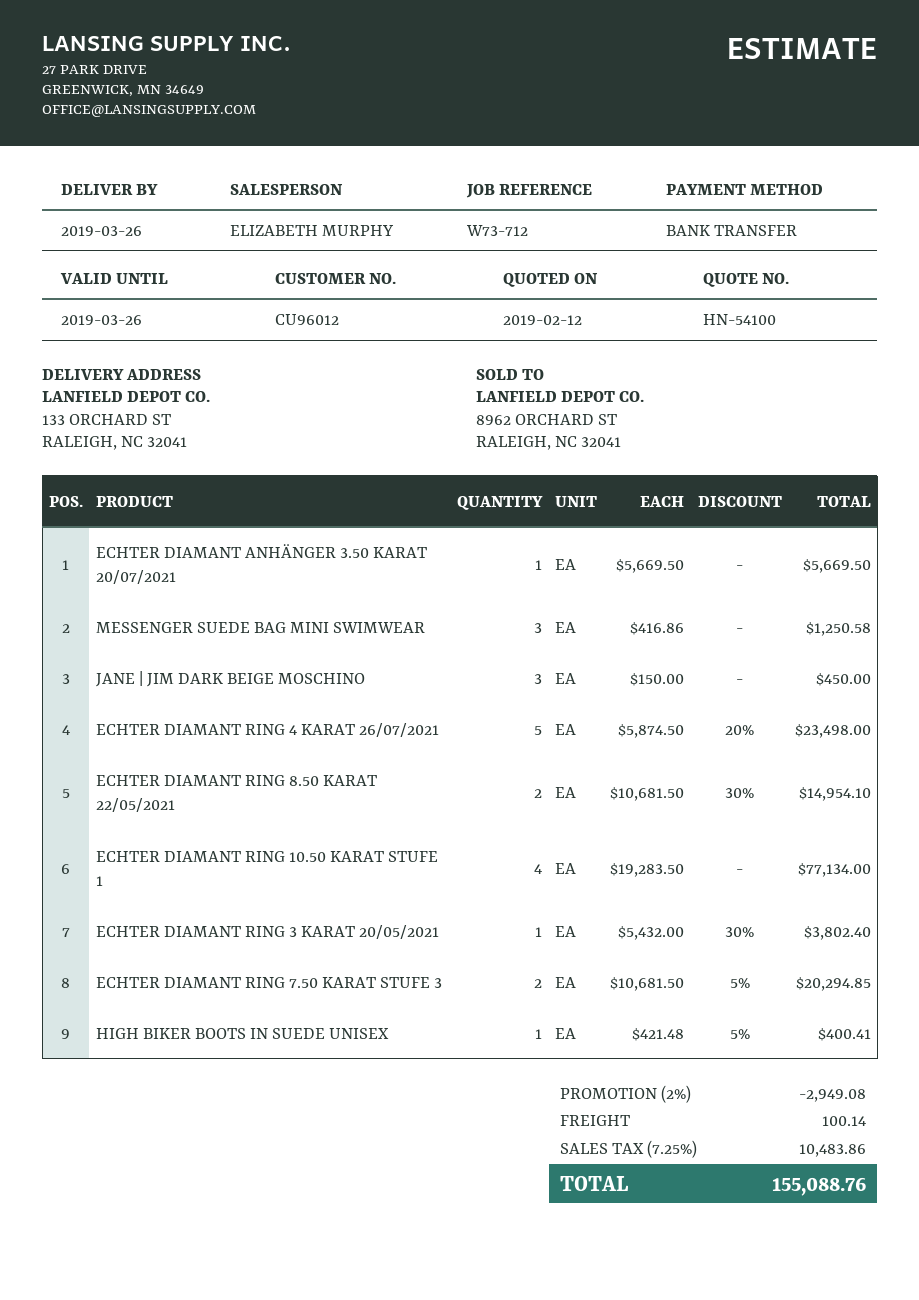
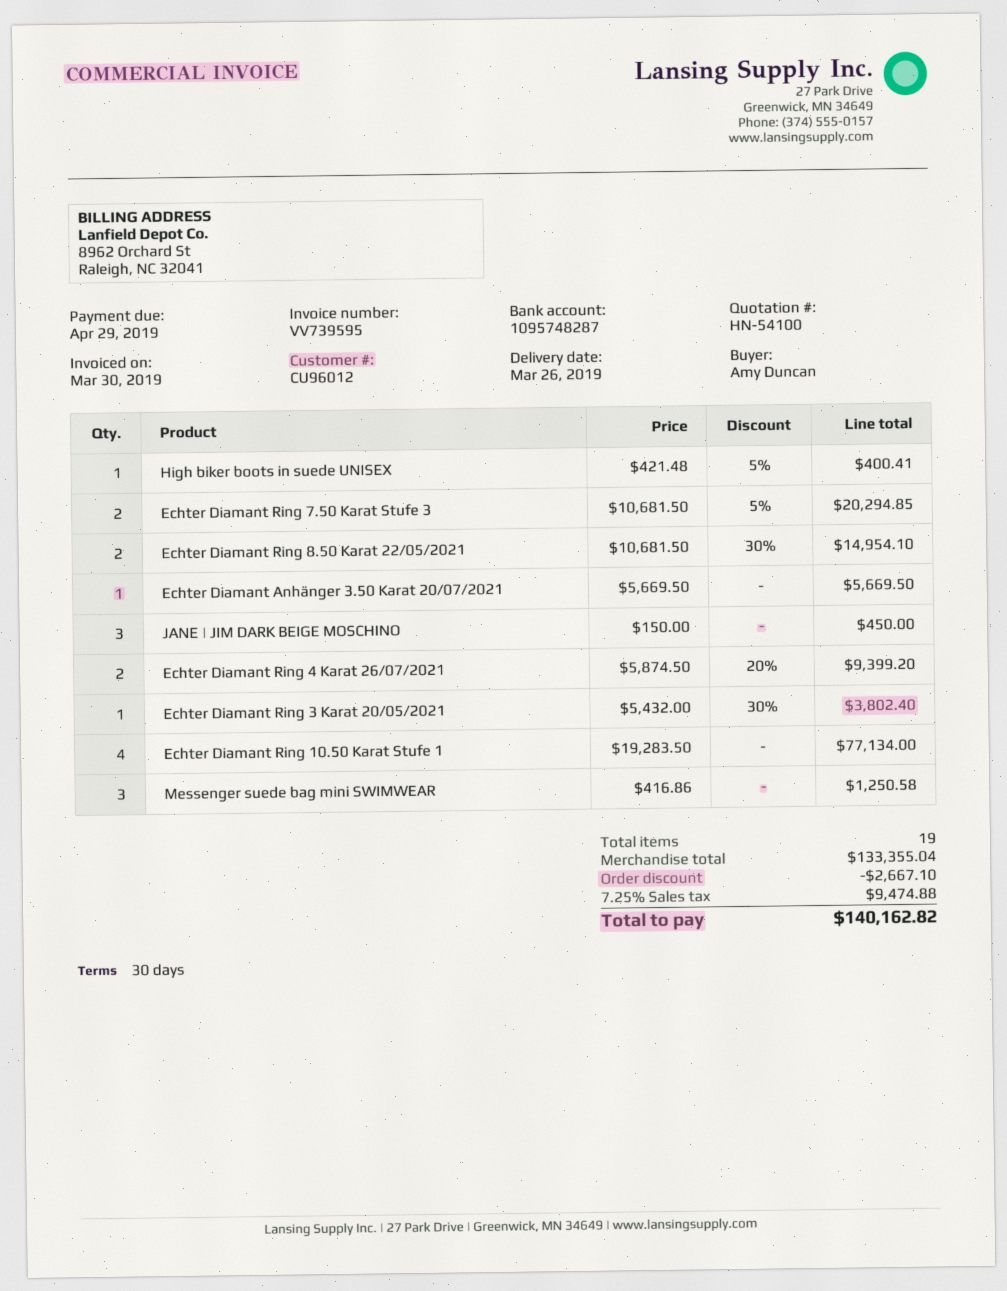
ECHTER DIAMANT RING 4 KARAT 26/07/2021: 5 x 5874.50 - 20% = 23498.00 -> 2 x 5874.50 - 20% = 9399.20
discount: 2949.08 -> 2667.10
shipping: 100.14 -> none
tax: 7.25% = 10483.86 -> 7.25% = 9474.88
total: 155088.76 -> 140162.82

